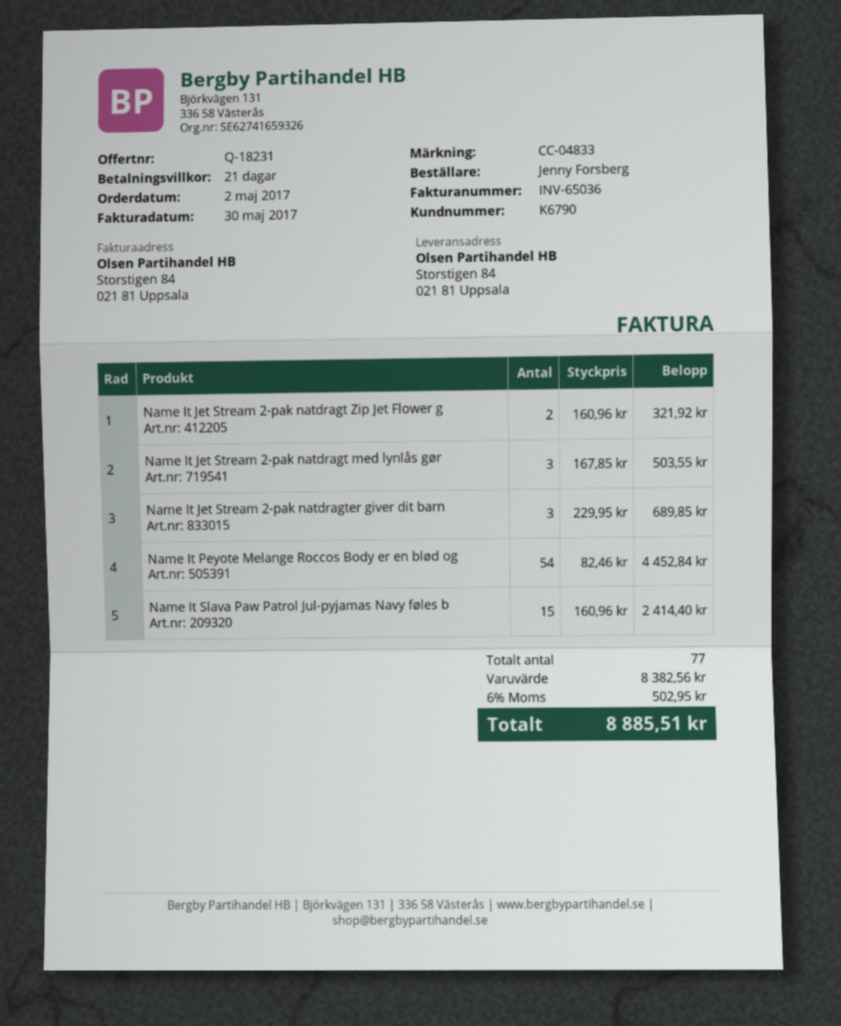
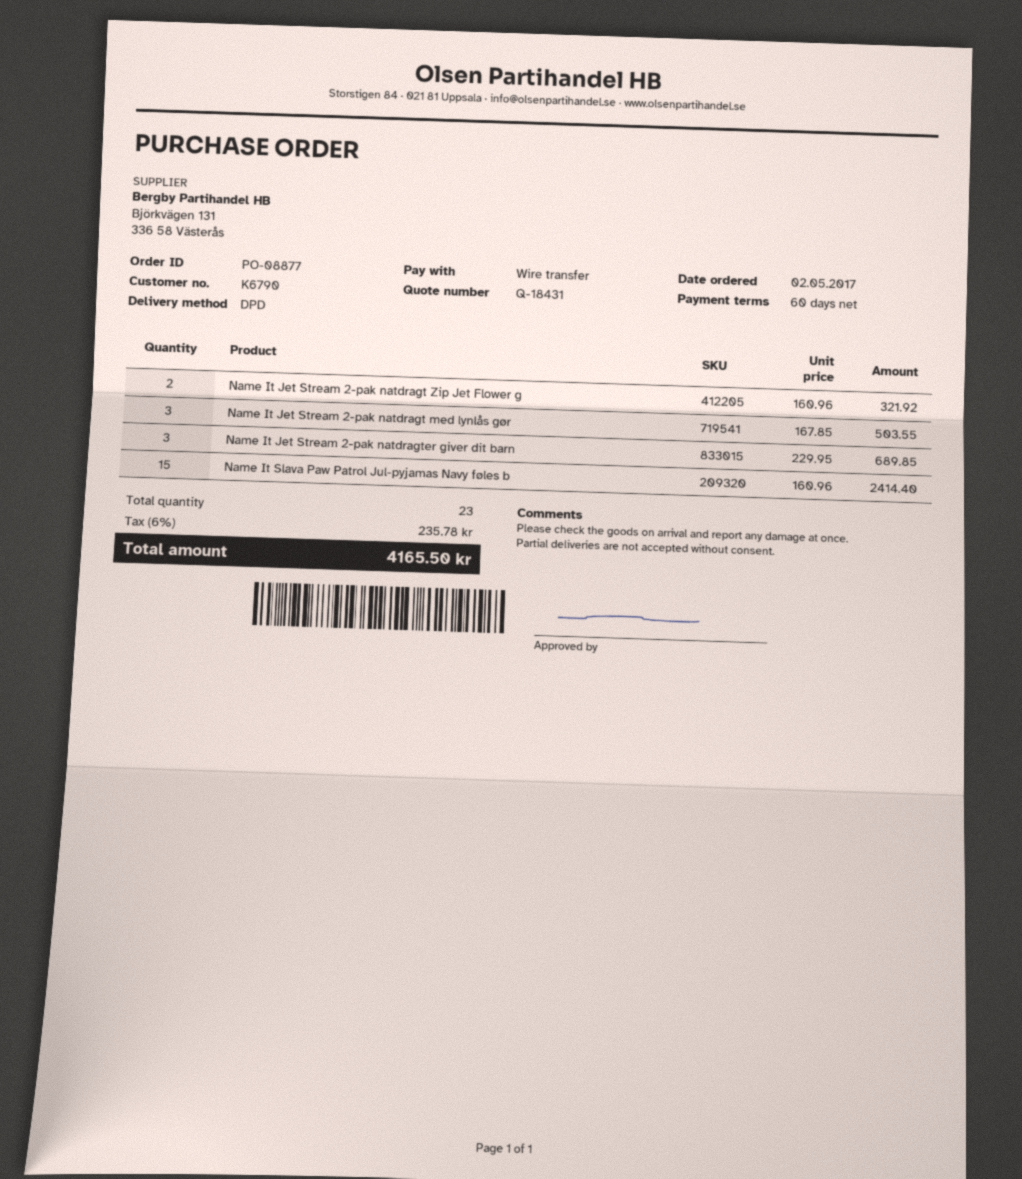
quote number: Q-18231 -> Q-18431
payment terms: 21 days -> 60 days
Name It Peyote Melange Roccos Body er en blød og: 54 x 82.46 = 4452.84 -> none
total quantity: 77 -> 23
tax: 6% = 502.95 -> 6% = 235.78
total: 8885.51 -> 4165.50

